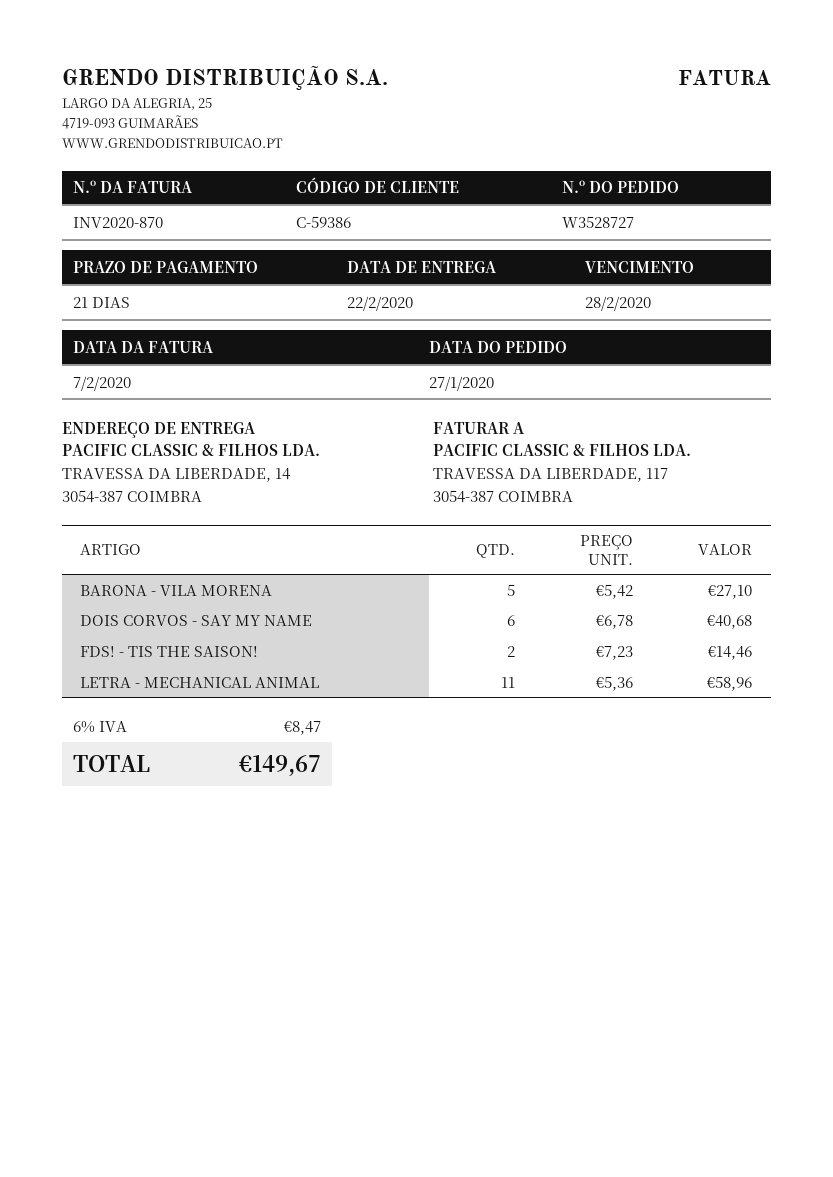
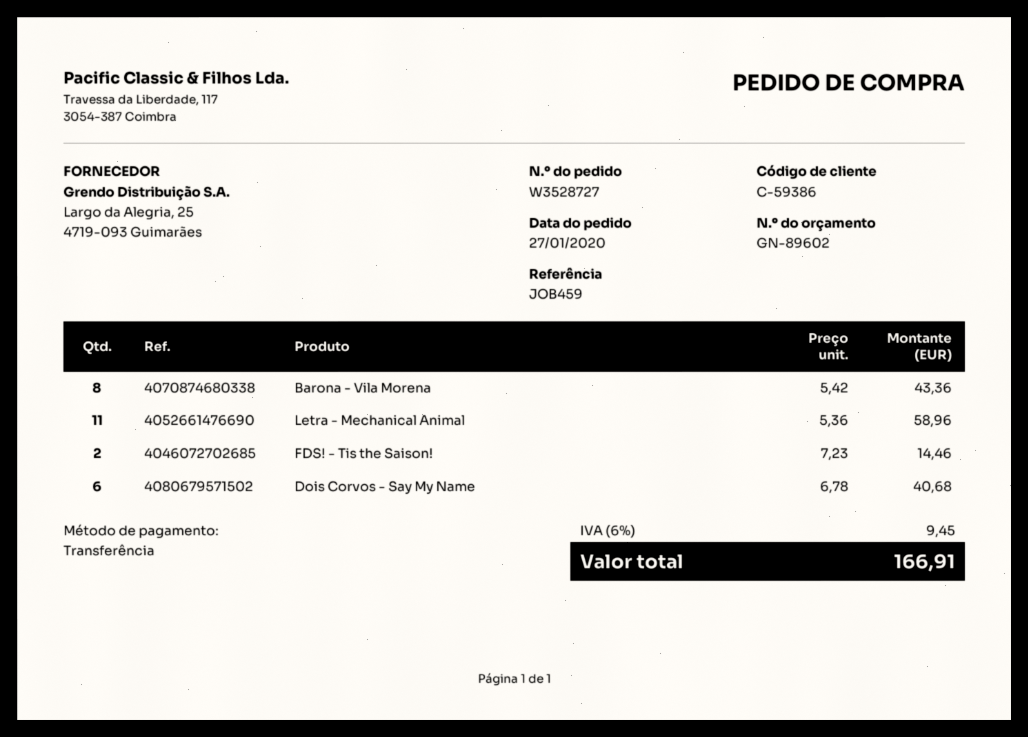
BARONA - VILA MORENA: 5 x 5.42 = 27.10 -> 8 x 5.42 = 43.36
tax: 6% = 8.47 -> 6% = 9.45
total: 149.67 -> 166.91

